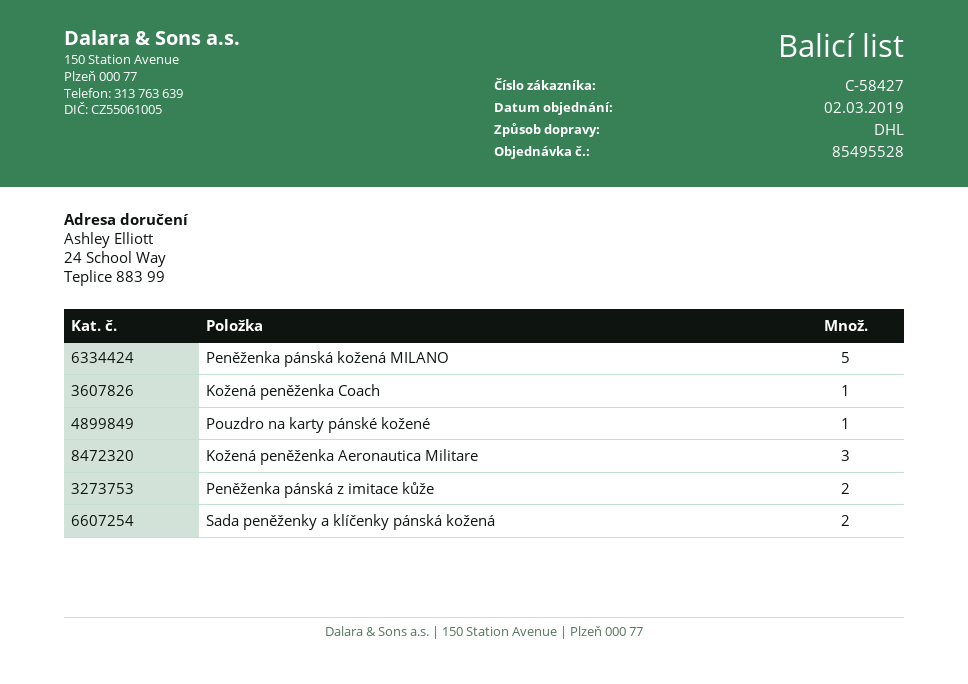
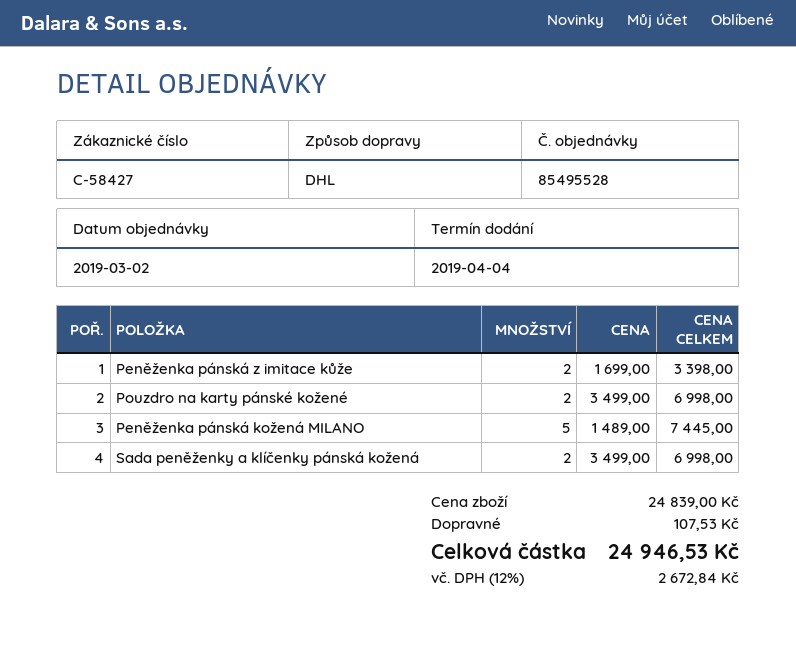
Kožená peněženka Coach: 1 -> none
Pouzdro na karty pánské kožené: 1 -> 2
Kožená peněženka Aeronautica Militare: 3 -> none

